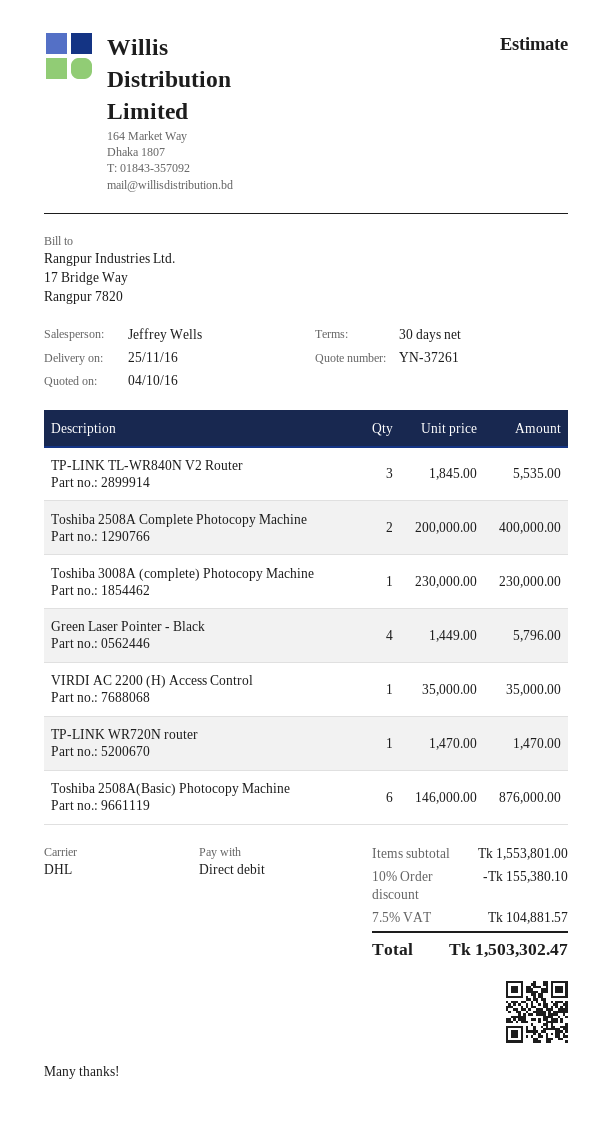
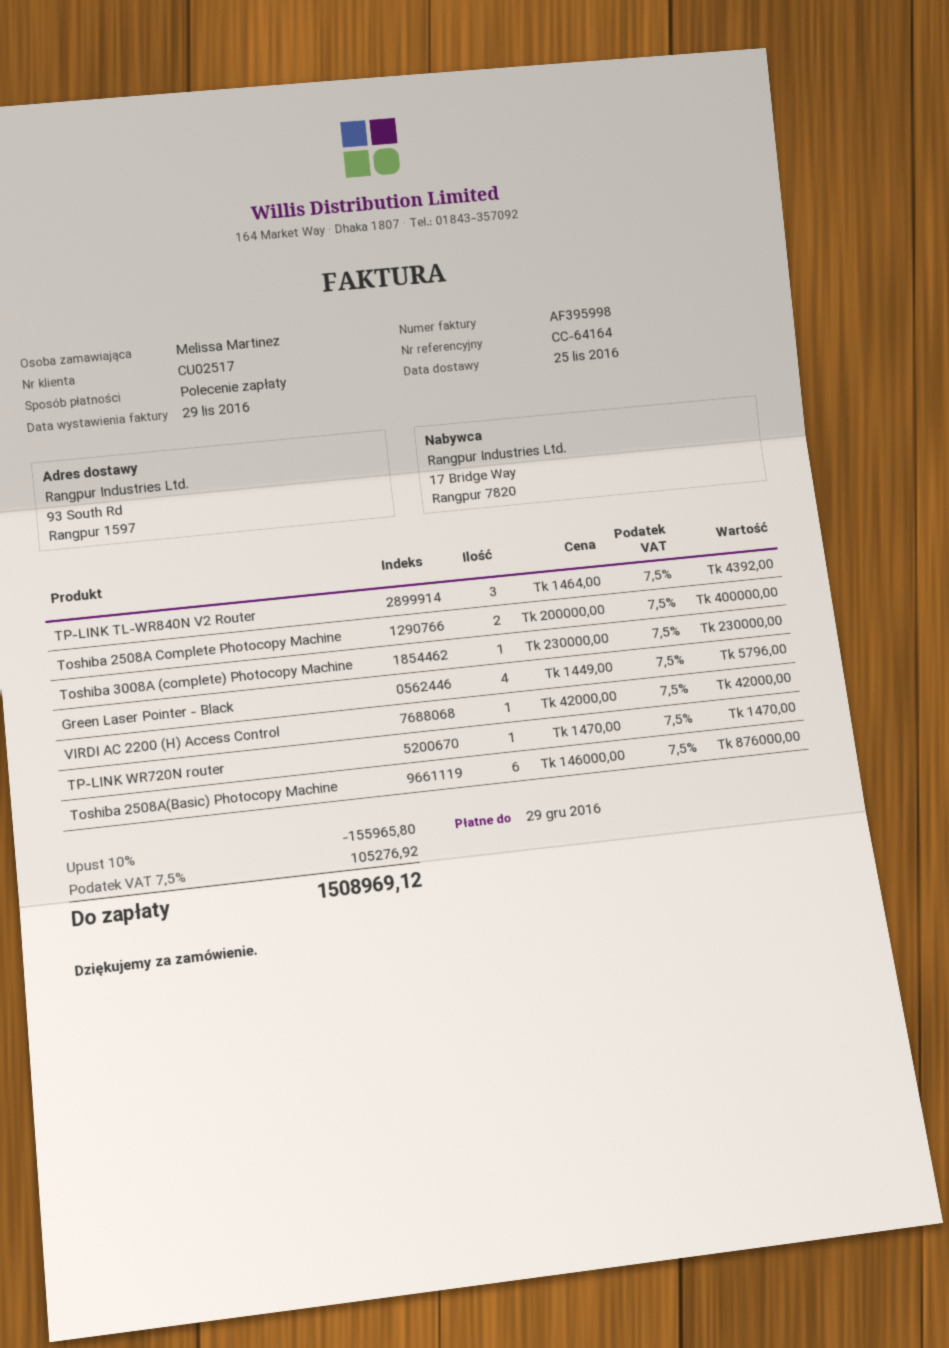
TP-LINK TL-WR840N V2 Router: 3 x 1845.00 = 5535.00 -> 3 x 1464.00 = 4392.00
VIRDI AC 2200 (H) Access Control: 1 x 35000.00 = 35000.00 -> 1 x 42000.00 = 42000.00
discount: 10% = 155380.10 -> 10% = 155965.80
tax: 7.5% = 104881.57 -> 7.5% = 105276.92
total: 1503302.47 -> 1508969.12

